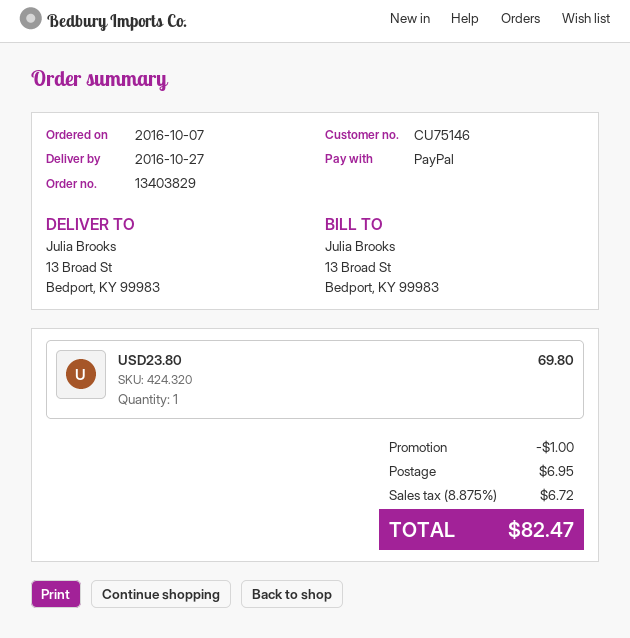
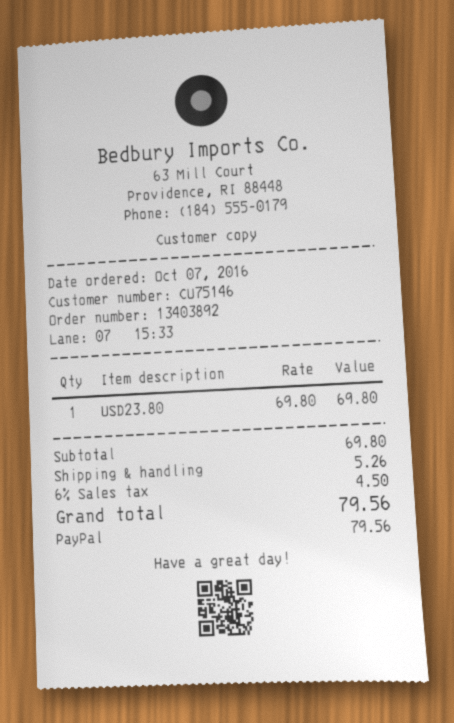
order number: 13403829 -> 13403892
discount: 1.00 -> none
shipping: 6.95 -> 5.26
tax: 8.875% = 6.72 -> 6% = 4.50
total: 82.47 -> 79.56

